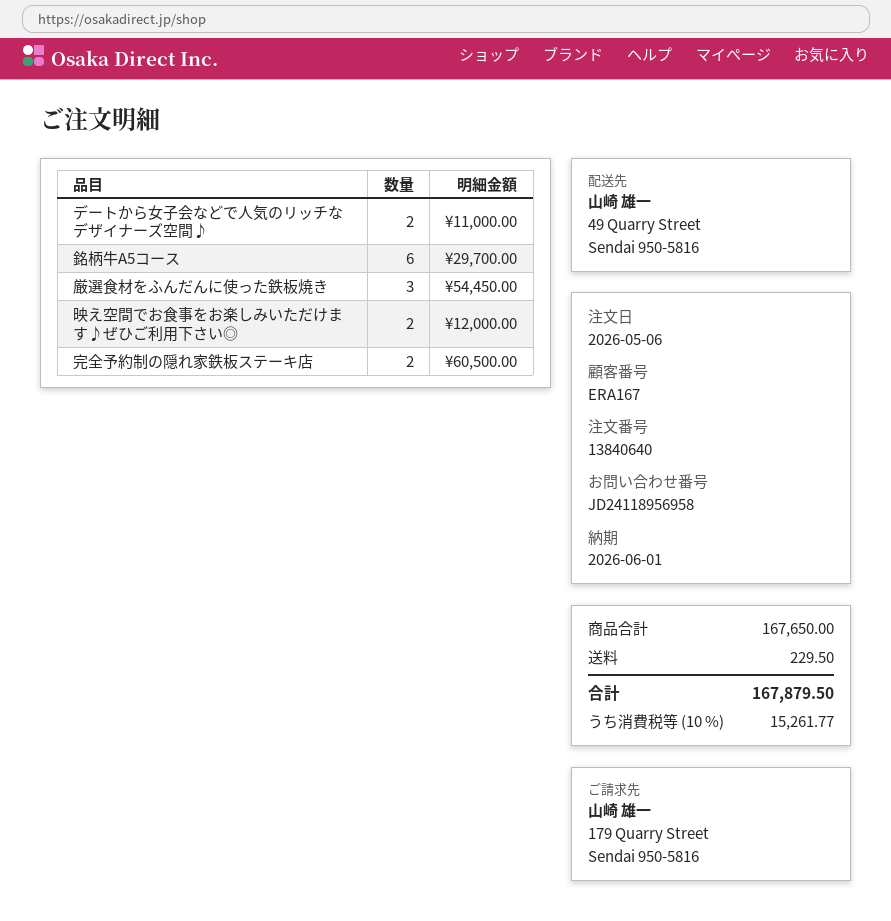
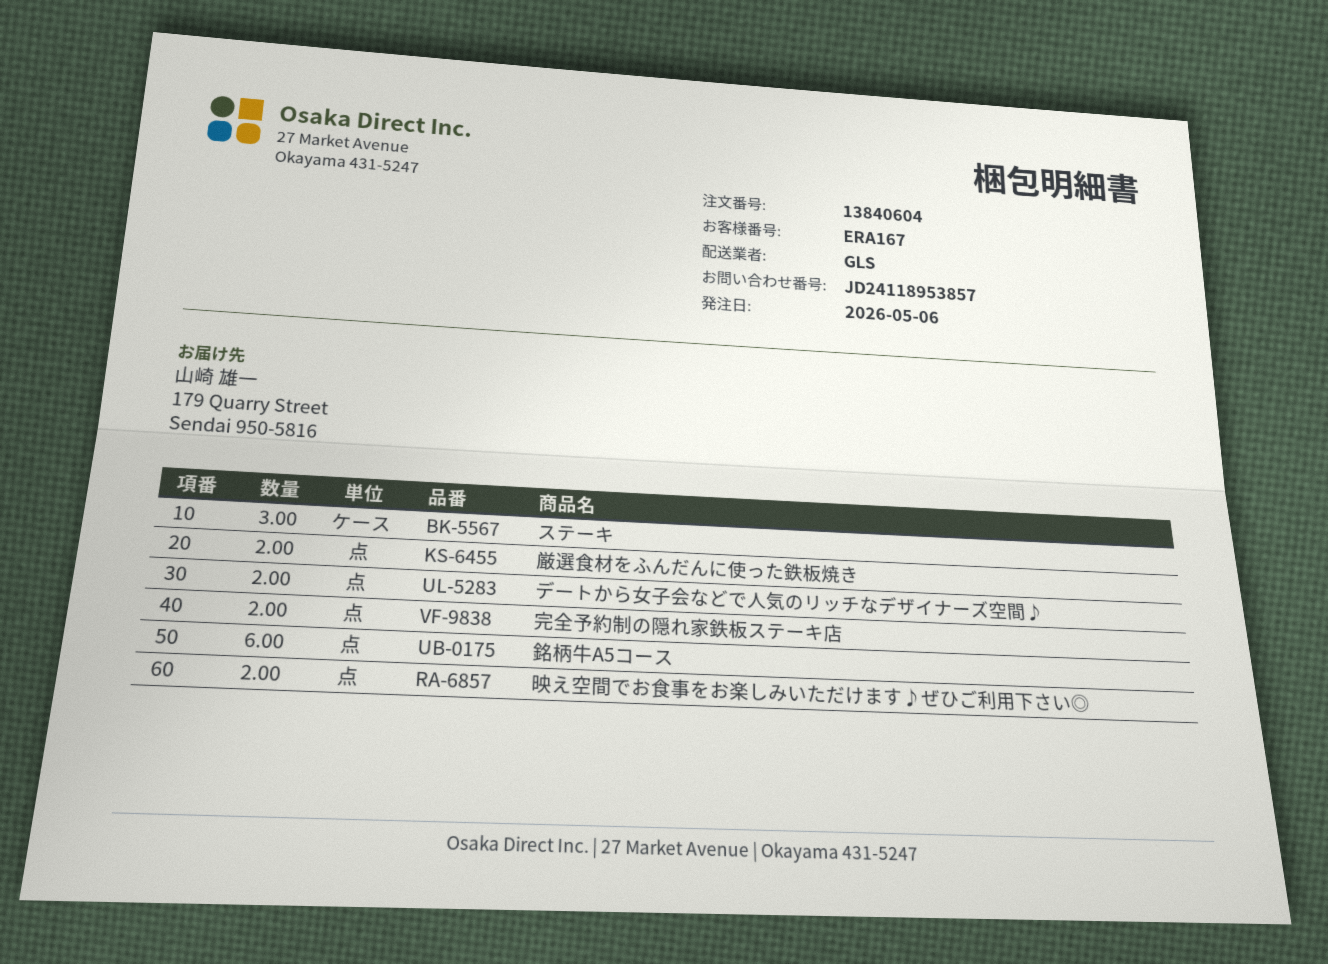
order number: 13840640 -> 13840604
tracking number: JD24118956958 -> JD24118953857
ship to: 49 Quarry Street, Sendai 950-5816 -> 179 Quarry Street, Sendai 950-5816
厳選食材をふんだんに使った鉄板焼き: 3 -> 2
ステーキ: none -> 3

